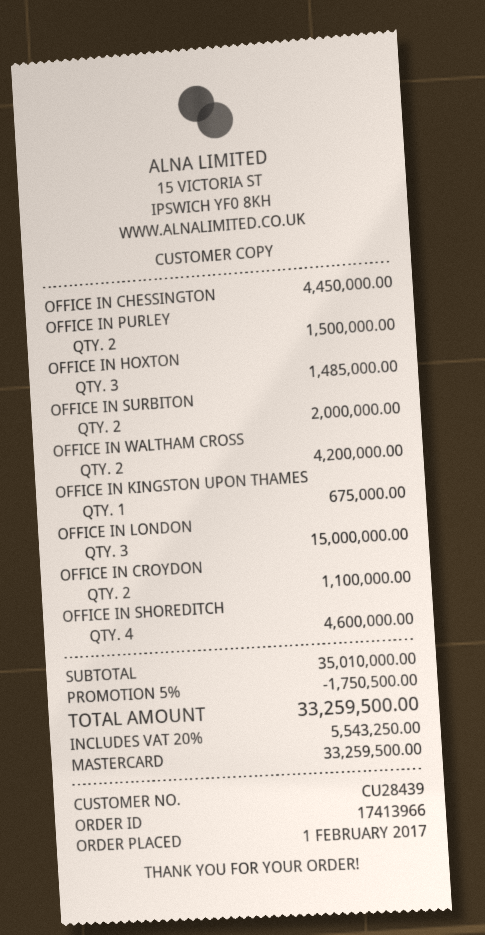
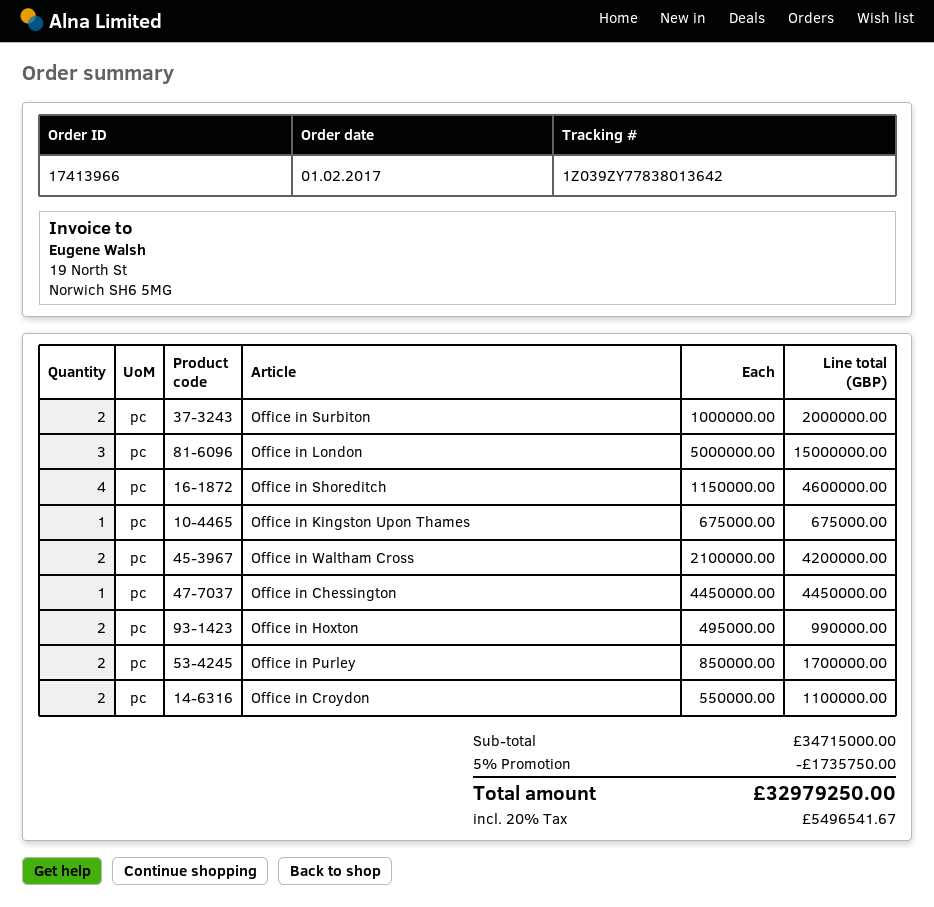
OFFICE IN PURLEY: 2 for 1500000.00 -> 2 for 1700000.00
OFFICE IN HOXTON: 3 for 1485000.00 -> 2 for 990000.00
subtotal: 35010000.00 -> 34715000.00
discount: 5% = 1750500.00 -> 5% = 1735750.00
tax: 20% = 5543250.00 -> 20% = 5496541.67
total: 33259500.00 -> 32979250.00

